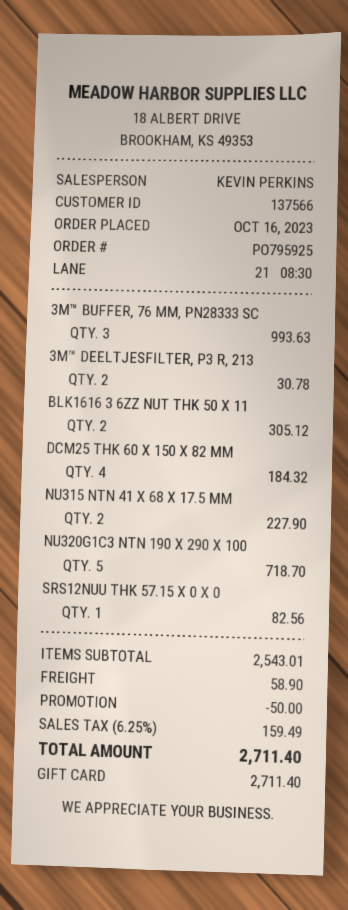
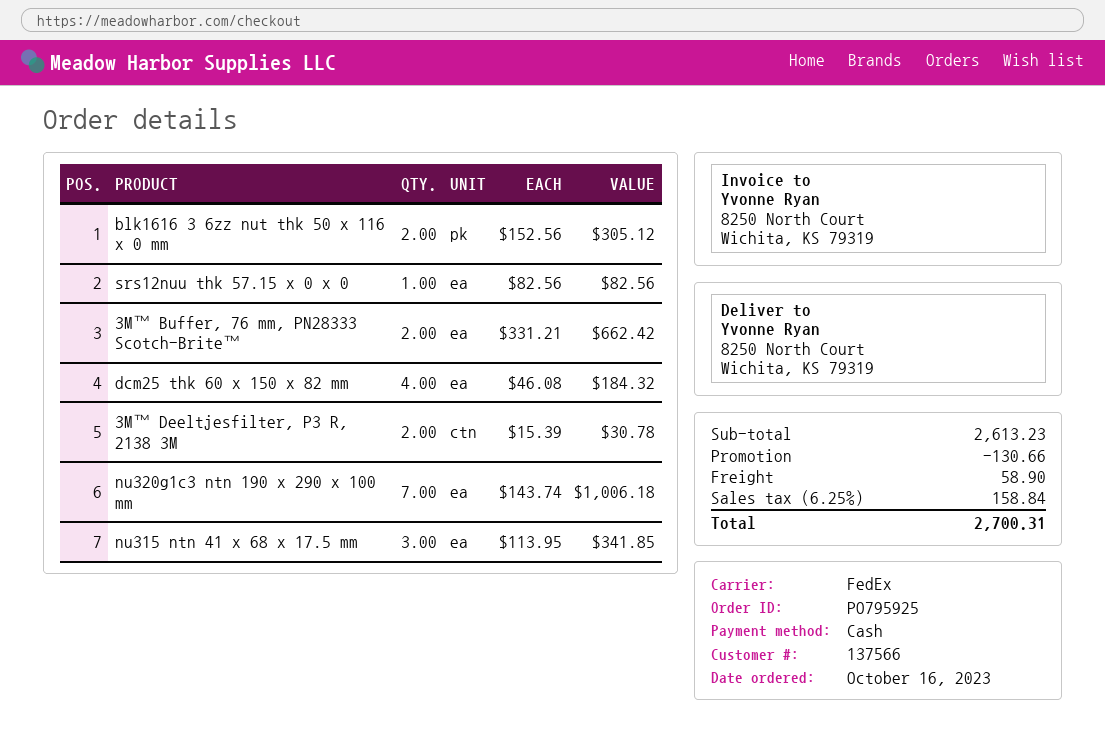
payment method: gift card -> cash
3M™ BUFFER, 76 MM, PN28333 SC: 3 for 993.63 -> 2 for 662.42
NU315 NTN 41 X 68 X 17.5 MM: 2 for 227.90 -> 3 for 341.85
NU320G1C3 NTN 190 X 290 X 100: 5 for 718.70 -> 7 for 1006.18
subtotal: 2543.01 -> 2613.23
discount: 50.00 -> 130.66
tax: 6.25% = 159.49 -> 6.25% = 158.84
total: 2711.40 -> 2700.31

